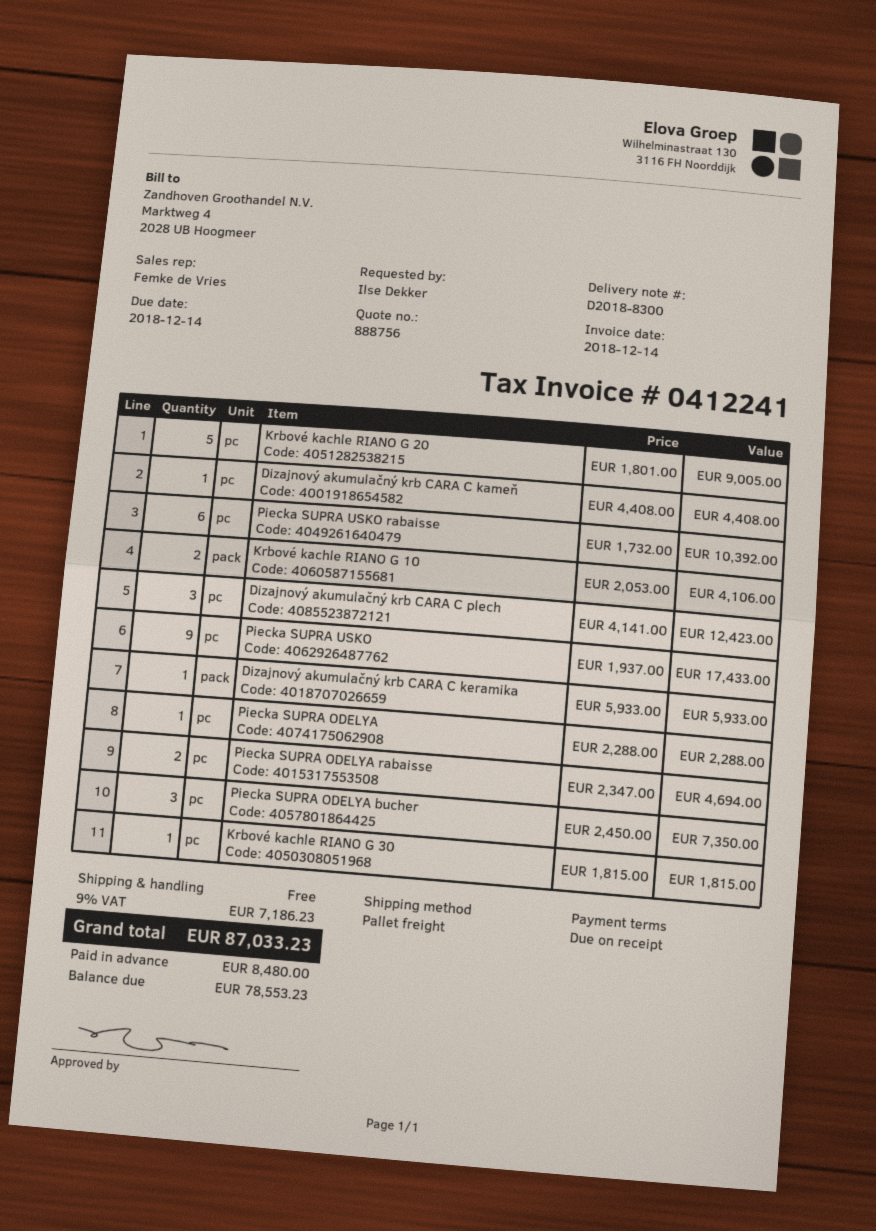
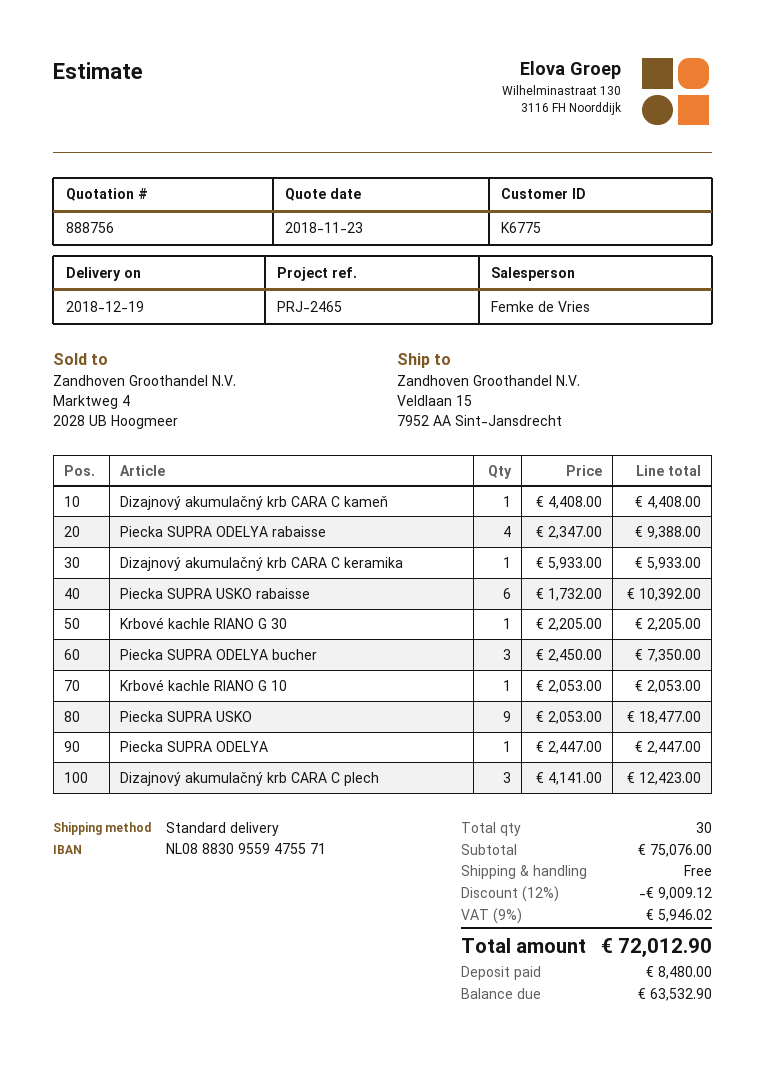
shipping method: pallet freight -> standard
Krbové kachle RIANO G 20: 5 x 1801.00 = 9005.00 -> none
Krbové kachle RIANO G 10: 2 x 2053.00 = 4106.00 -> 1 x 2053.00 = 2053.00
Piecka SUPRA USKO: 9 x 1937.00 = 17433.00 -> 9 x 2053.00 = 18477.00
Piecka SUPRA ODELYA: 1 x 2288.00 = 2288.00 -> 1 x 2447.00 = 2447.00
Piecka SUPRA ODELYA rabaisse: 2 x 2347.00 = 4694.00 -> 4 x 2347.00 = 9388.00
Krbové kachle RIANO G 30: 1 x 1815.00 = 1815.00 -> 1 x 2205.00 = 2205.00
discount: none -> 12% = 9009.12
tax: 9% = 7186.23 -> 9% = 5946.02
total: 87033.23 -> 72012.90
balance: 78553.23 -> 63532.90

